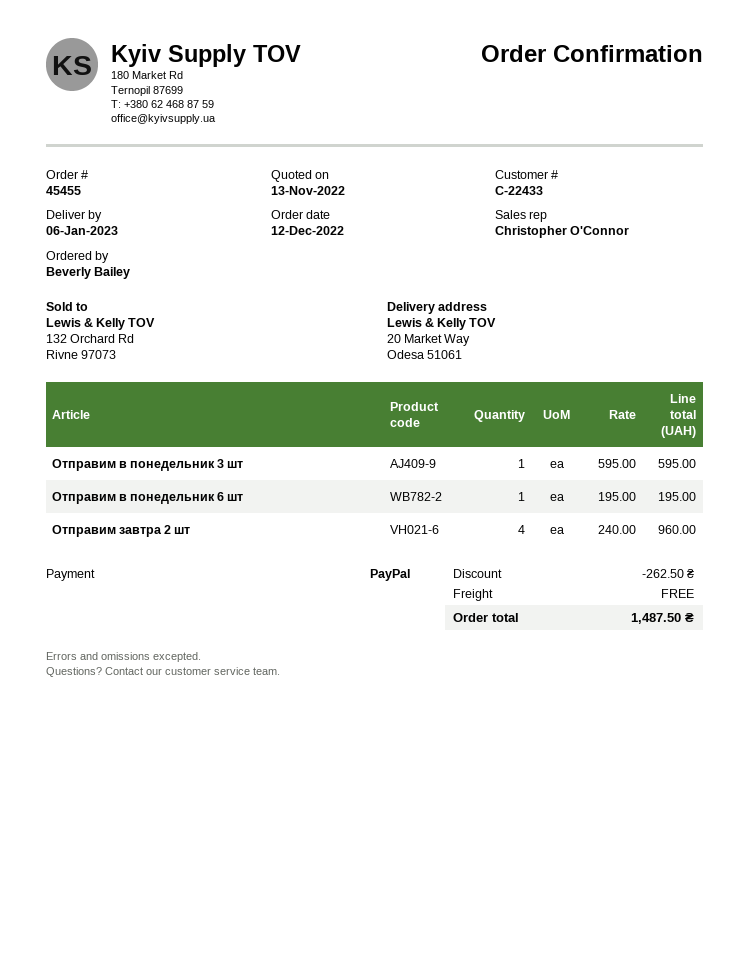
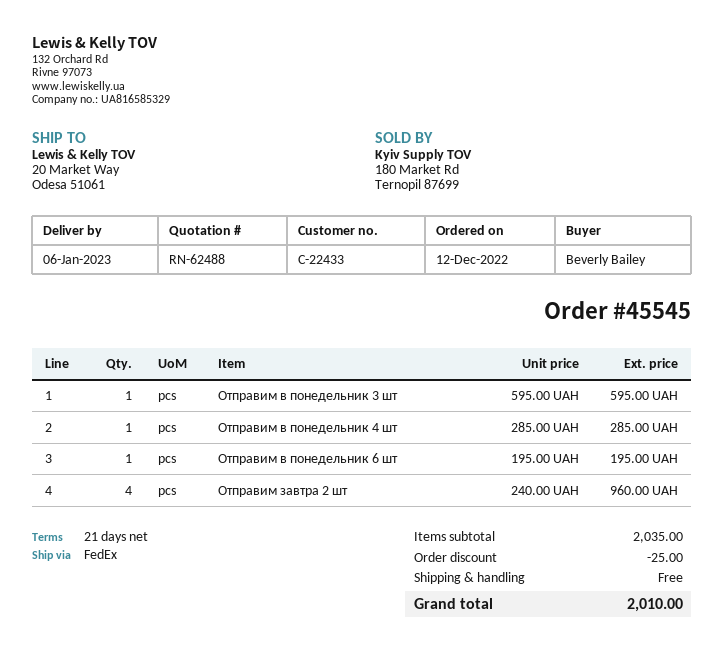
order number: 45455 -> 45545
Отправим в понедельник 4 шт: none -> 1 x 285.00 = 285.00
discount: 262.50 -> 25.00
total: 1487.50 -> 2010.00

